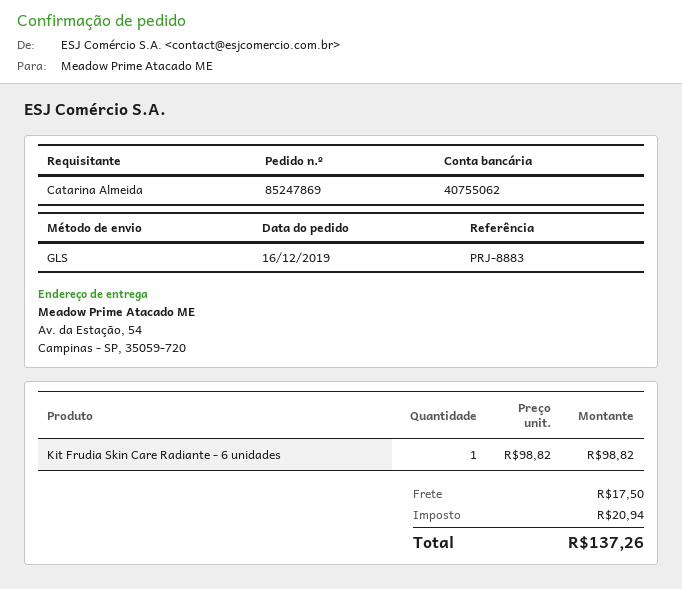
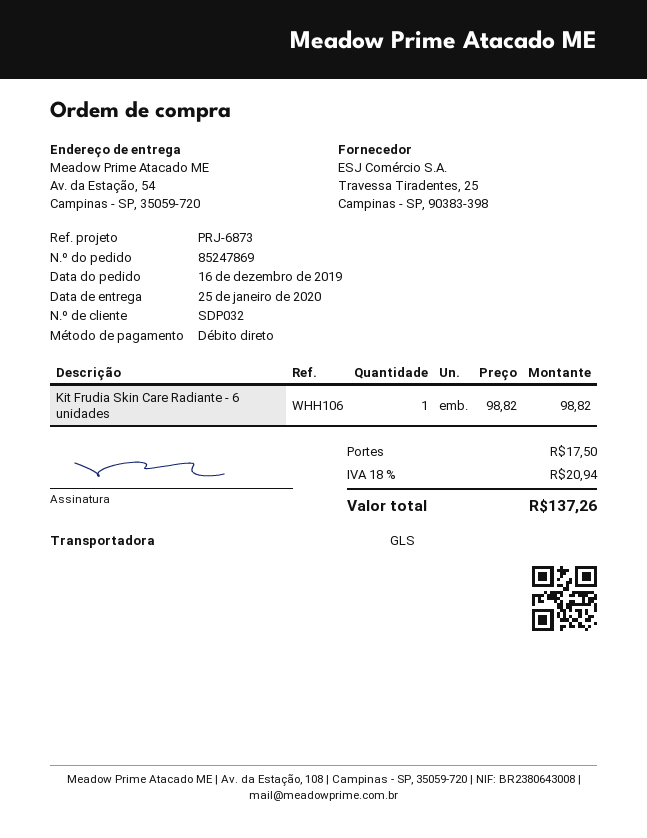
reference: PRJ-8883 -> PRJ-6873

